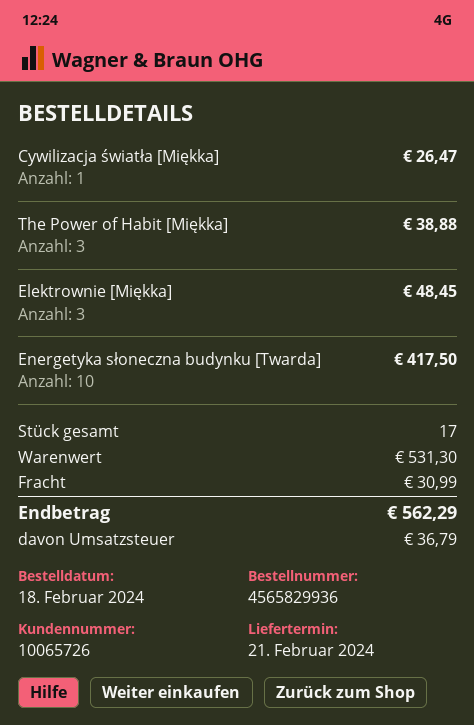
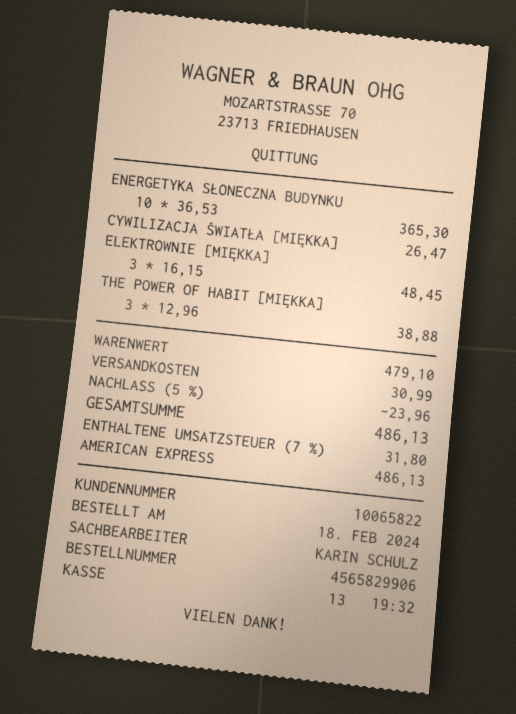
order number: 4565829936 -> 4565829906
customer number: 10065726 -> 10065822
Energetyka słoneczna budynku [Twarda]: 10 for 417.50 -> 10 for 365.30
subtotal: 531.30 -> 479.10
discount: none -> 5% = 23.96
tax: 36.79 -> 31.80
total: 562.29 -> 486.13

